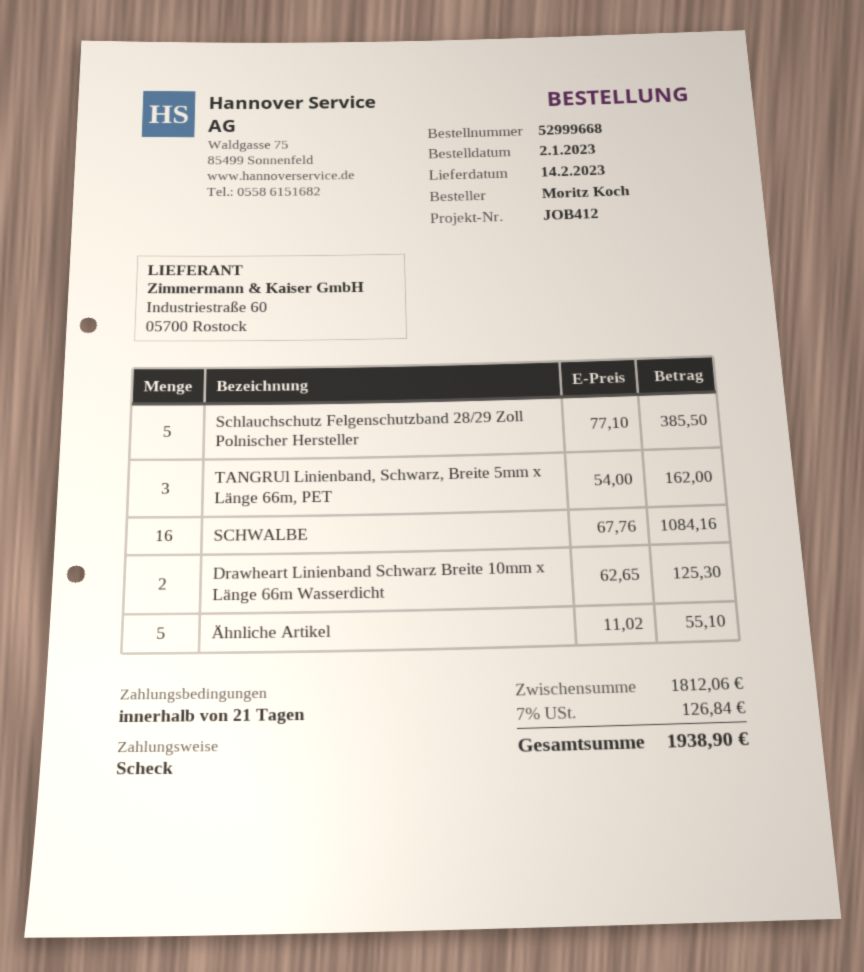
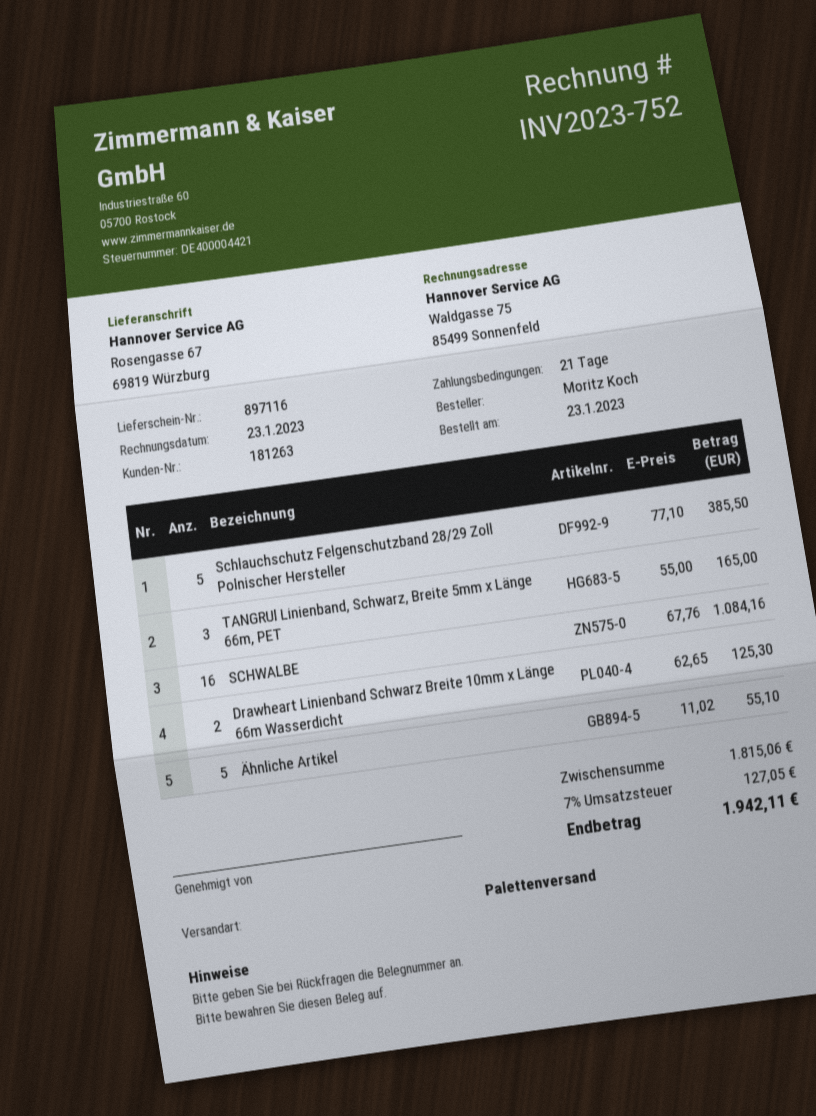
order date: 2023-01-02 -> 2023-01-23
TANGRUl Linienband, Schwarz, Breite 5mm x Länge 66m, PET: 3 x 54.00 = 162.00 -> 3 x 55.00 = 165.00
subtotal: 1812.06 -> 1815.06
tax: 7% = 126.84 -> 7% = 127.05
total: 1938.90 -> 1942.11

